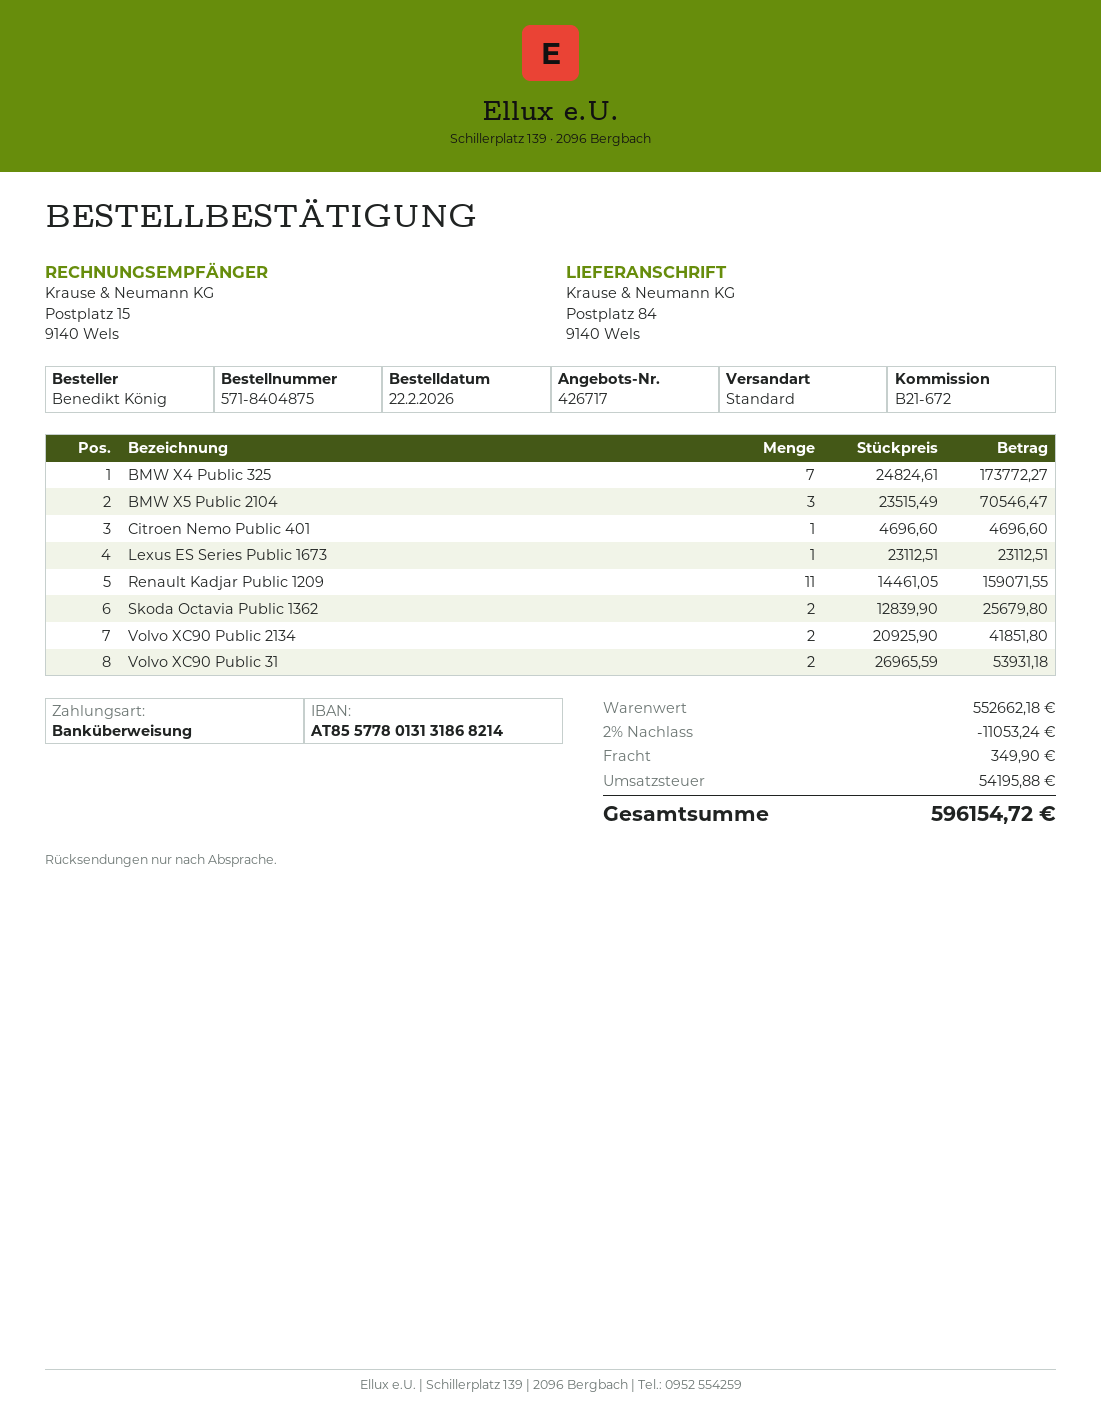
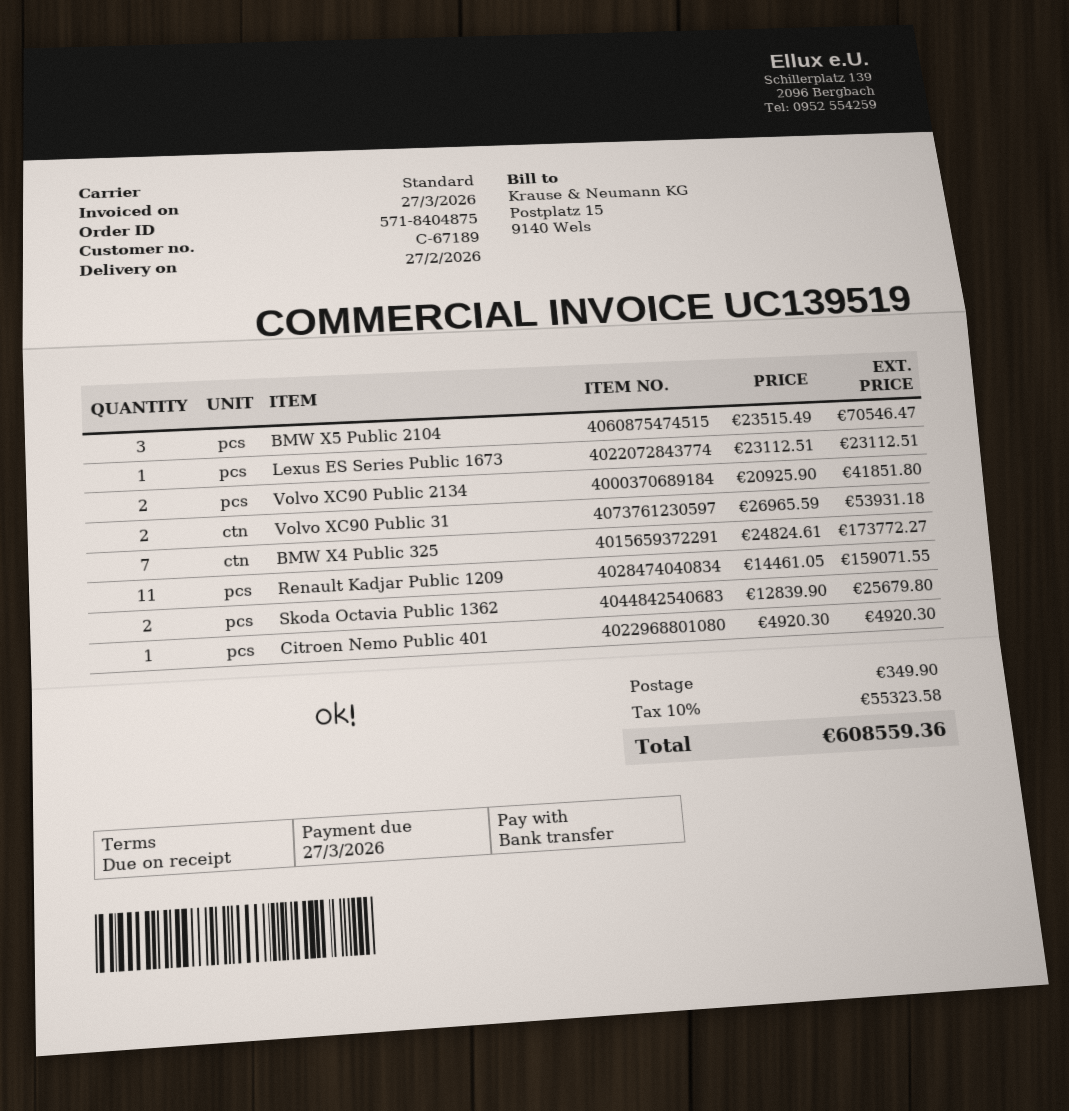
Citroen Nemo Public 401: 1 x 4696.60 = 4696.60 -> 1 x 4920.30 = 4920.30
discount: 2% = 11053.24 -> none
tax: 54195.88 -> 55323.58
total: 596154.72 -> 608559.36

